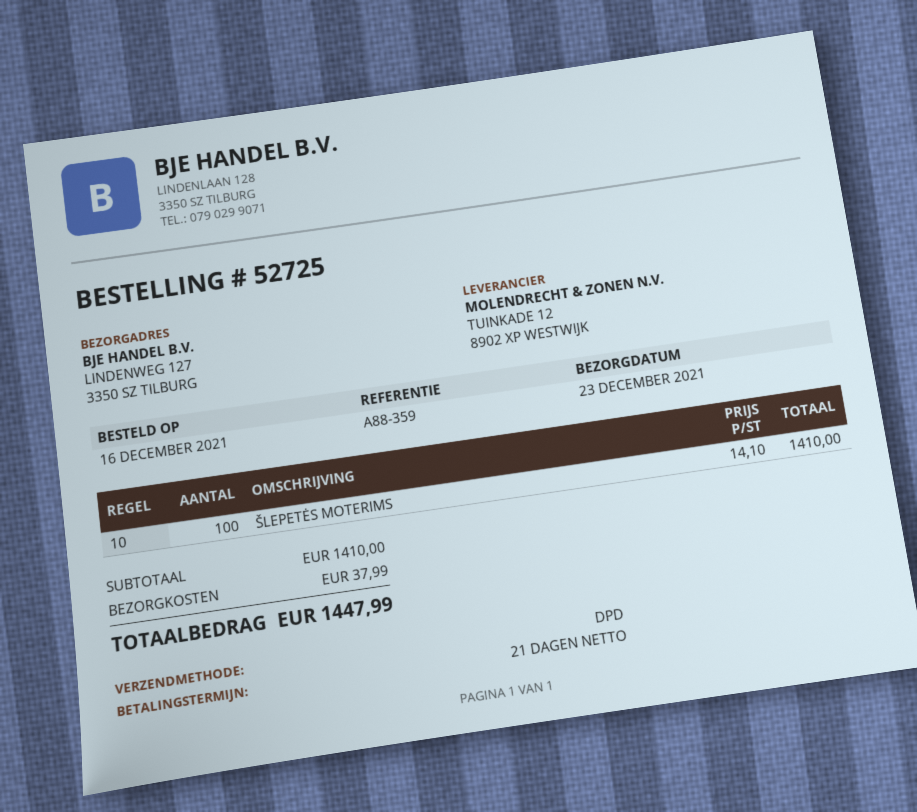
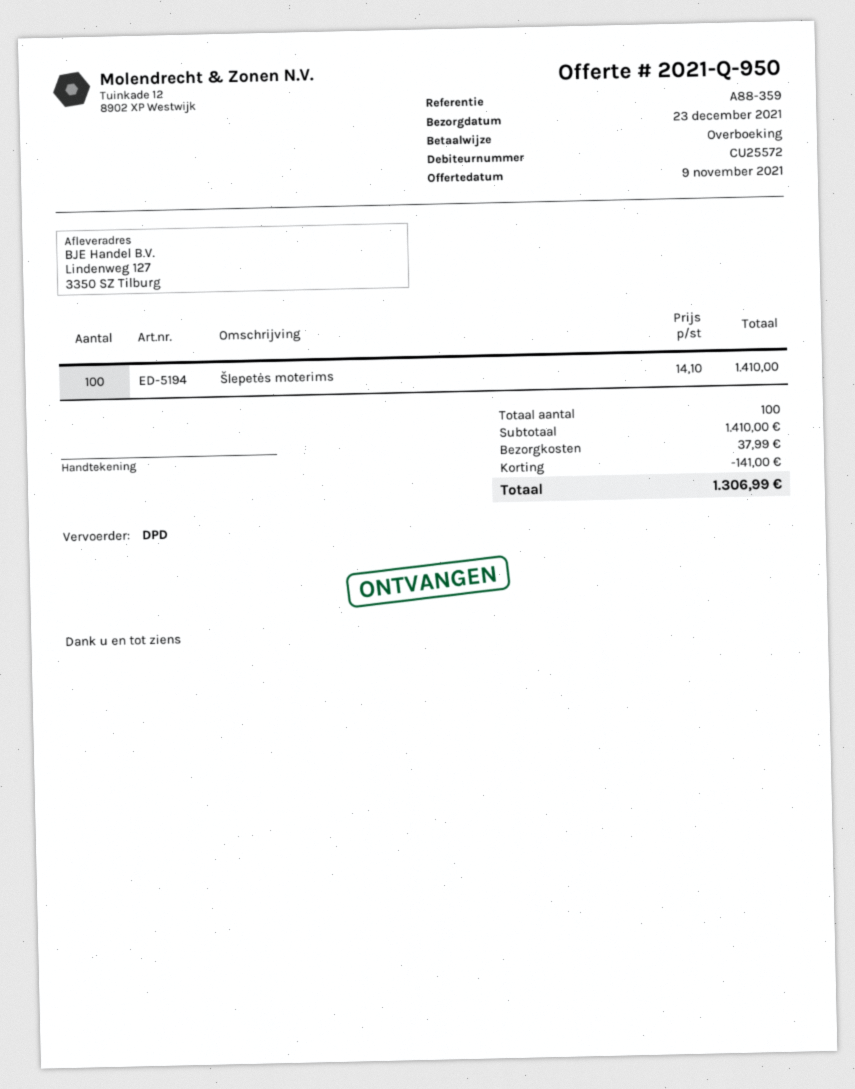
discount: none -> 141.00
total: 1447.99 -> 1306.99

